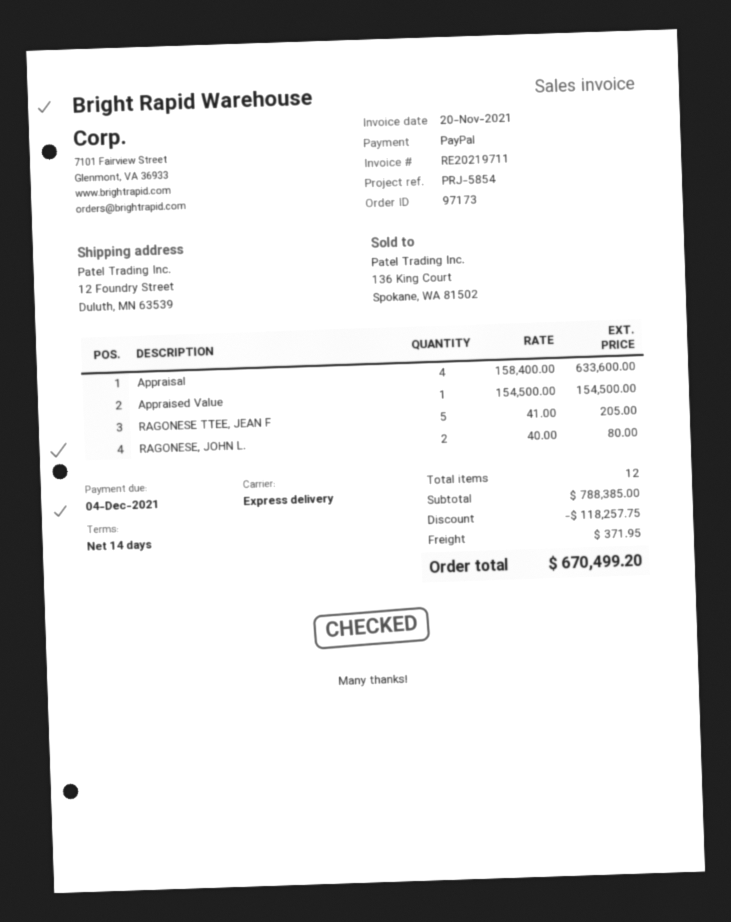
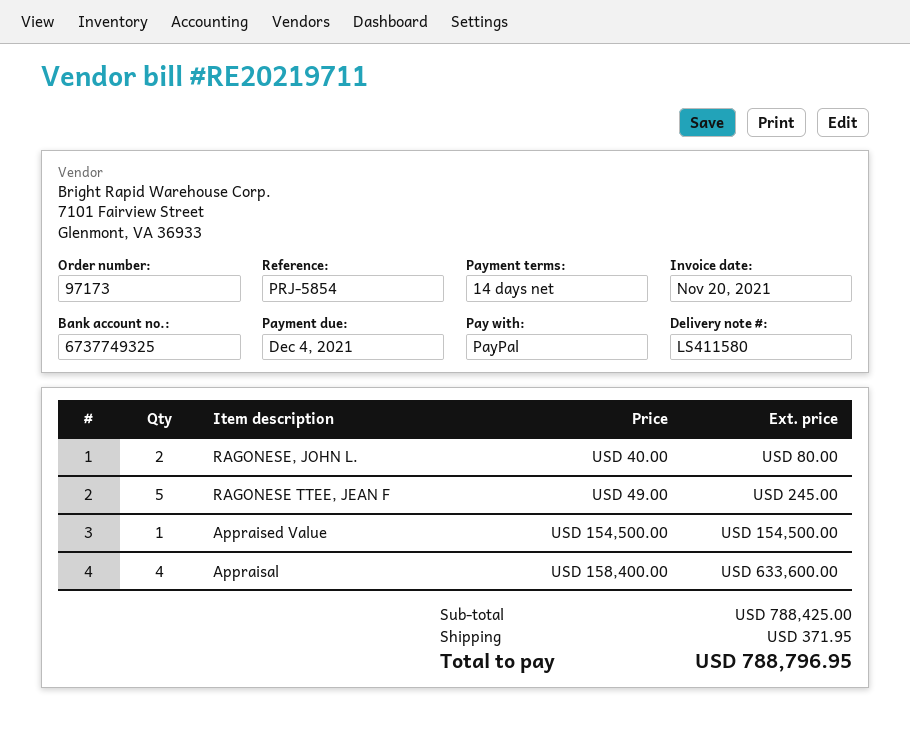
RAGONESE TTEE, JEAN F: 5 x 41.00 = 205.00 -> 5 x 49.00 = 245.00
subtotal: 788385.00 -> 788425.00
discount: 118257.75 -> none
total: 670499.20 -> 788796.95

